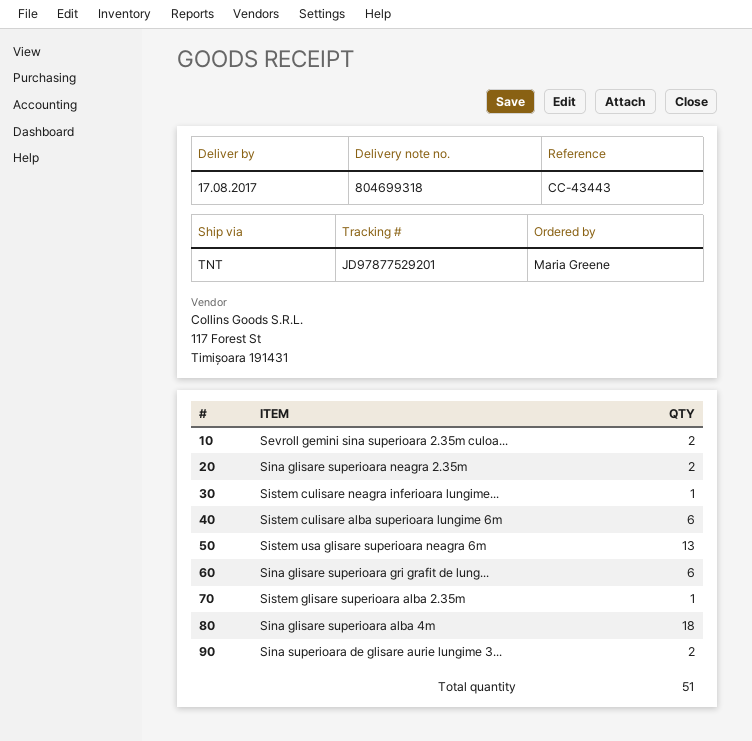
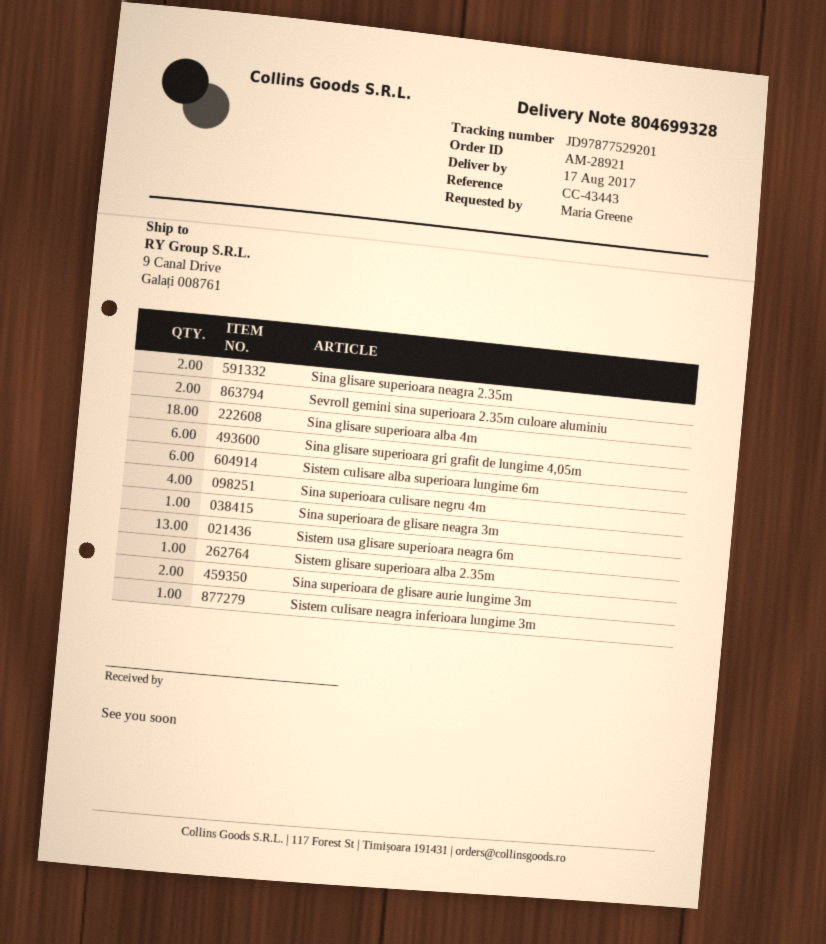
delivery note number: 804699318 -> 804699328
Sina superioara culisare negru 4m: none -> 4
Sina superioara de glisare neagra 3m: none -> 1

